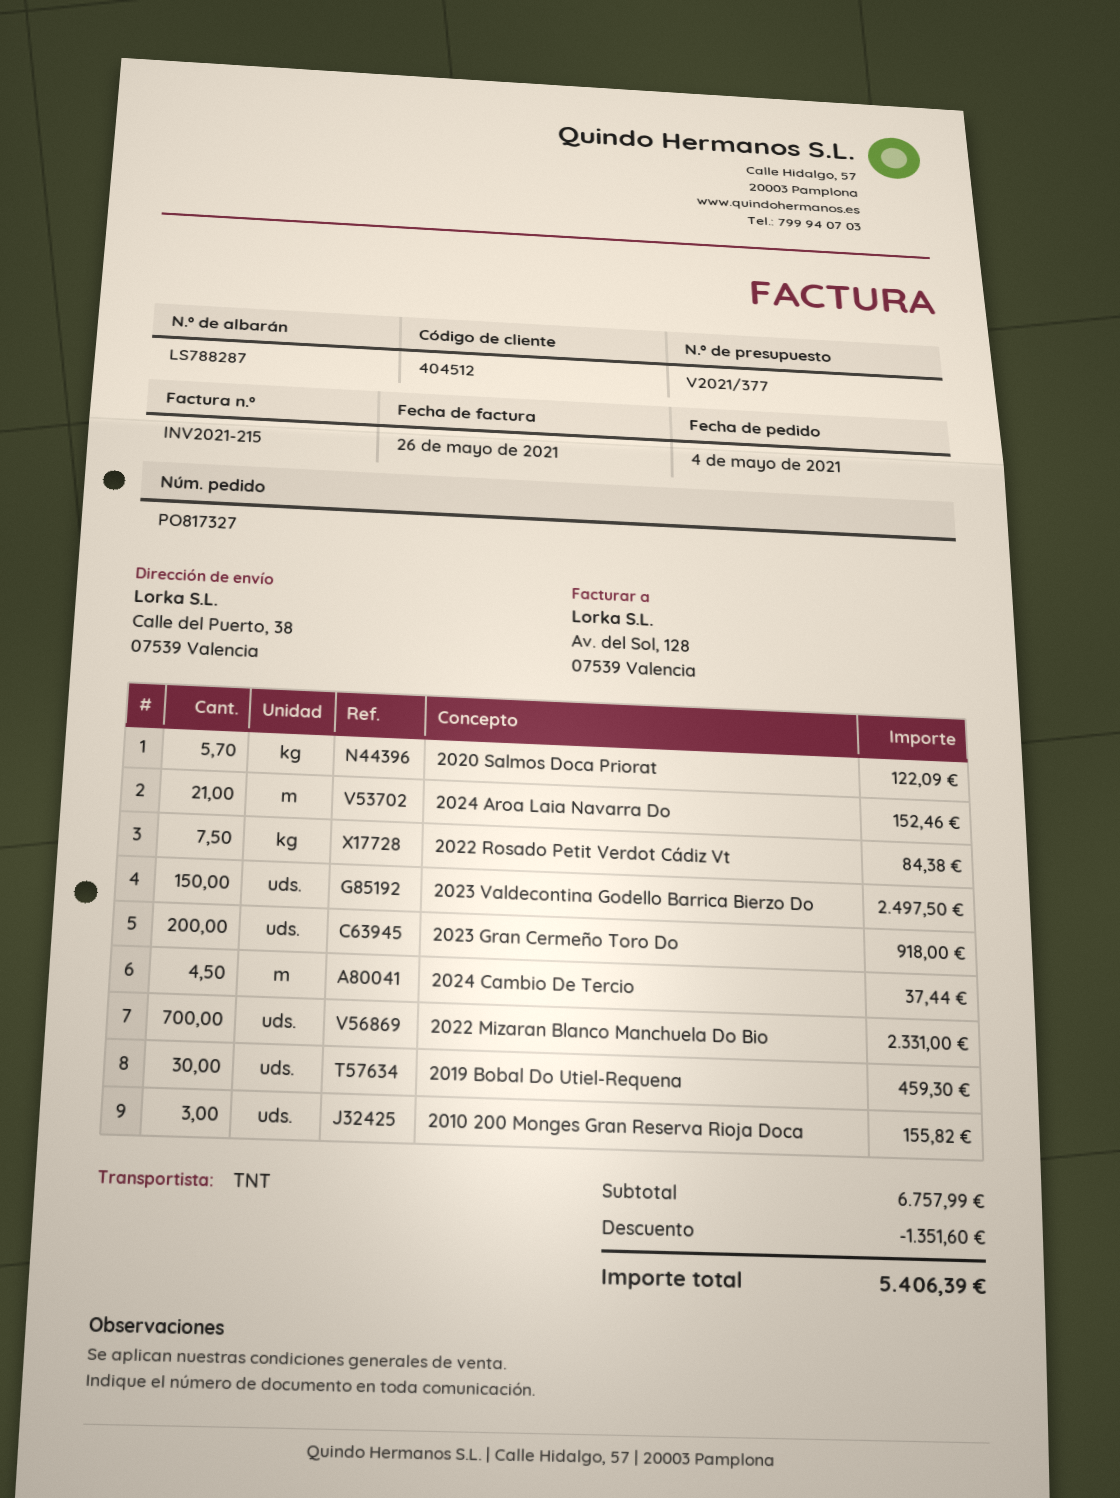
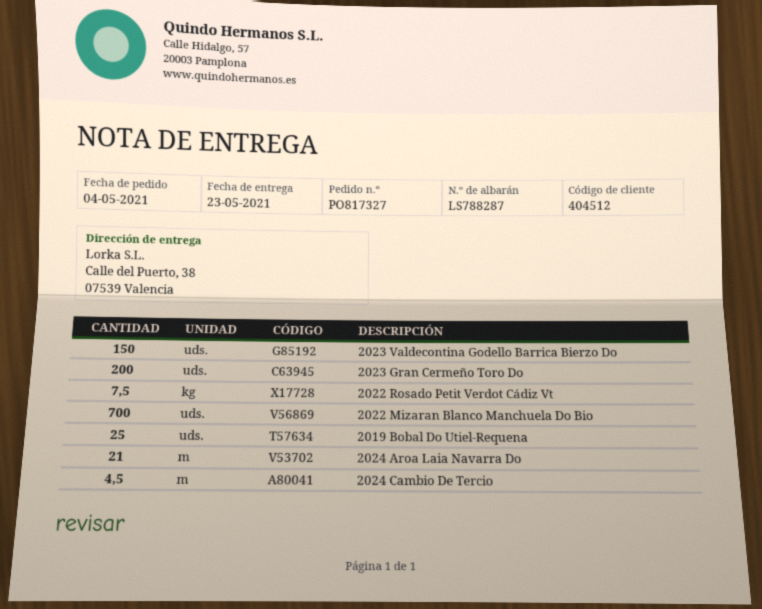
2020 Salmos Doca Priorat: 5.7 -> none
2019 Bobal Do Utiel-Requena: 30 -> 25
2010 200 Monges Gran Reserva Rioja Doca: 3 -> none

